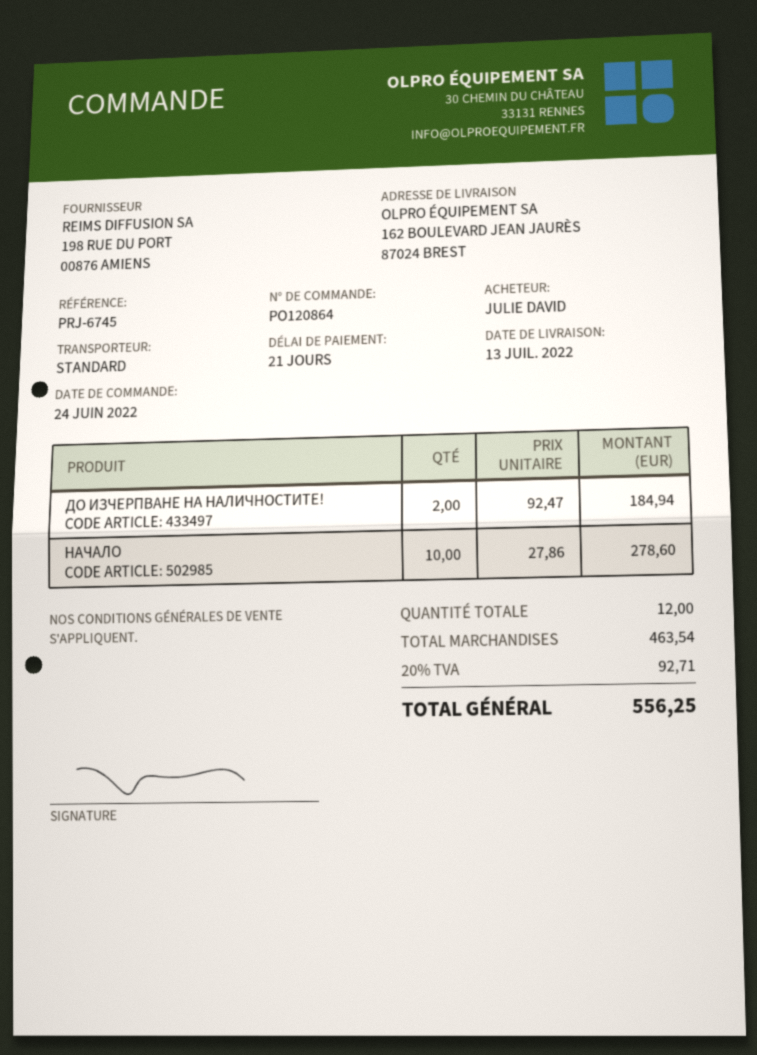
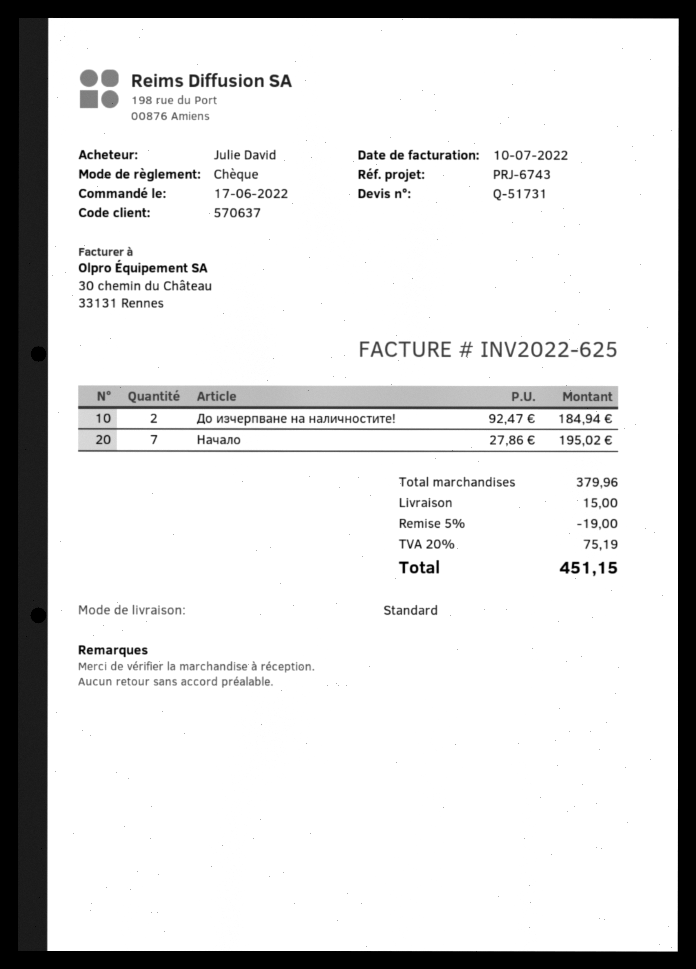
order date: 2022-06-24 -> 2022-06-17
reference: PRJ-6745 -> PRJ-6743
НАЧАЛО: 10 x 27.86 = 278.60 -> 7 x 27.86 = 195.02
subtotal: 463.54 -> 379.96
discount: none -> 5% = 19.00
shipping: none -> 15.00
tax: 20% = 92.71 -> 20% = 75.19
total: 556.25 -> 451.15

